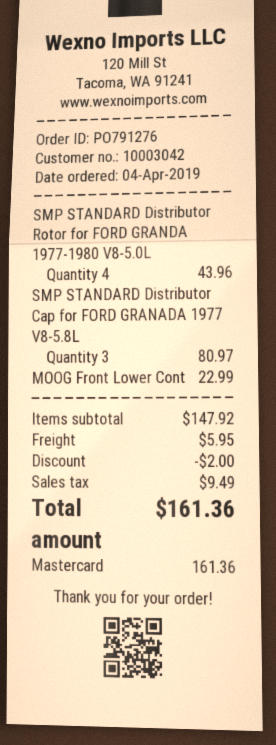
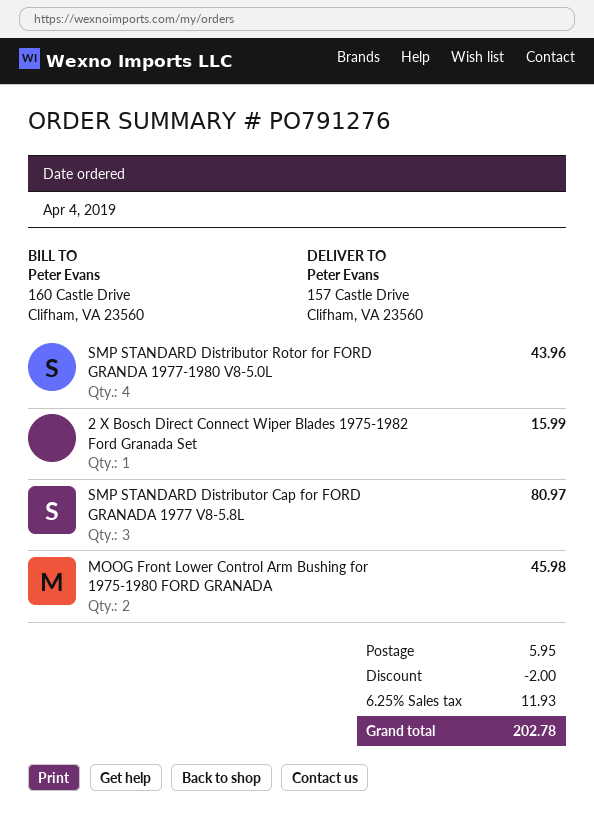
MOOG Front Lower Cont: 1 for 22.99 -> 2 for 45.98
2 X Bosch Direct Connect Wiper Blades 1975-1982 Ford Granada Set: none -> 1 for 15.99
tax: 9.49 -> 11.93
total: 161.36 -> 202.78

